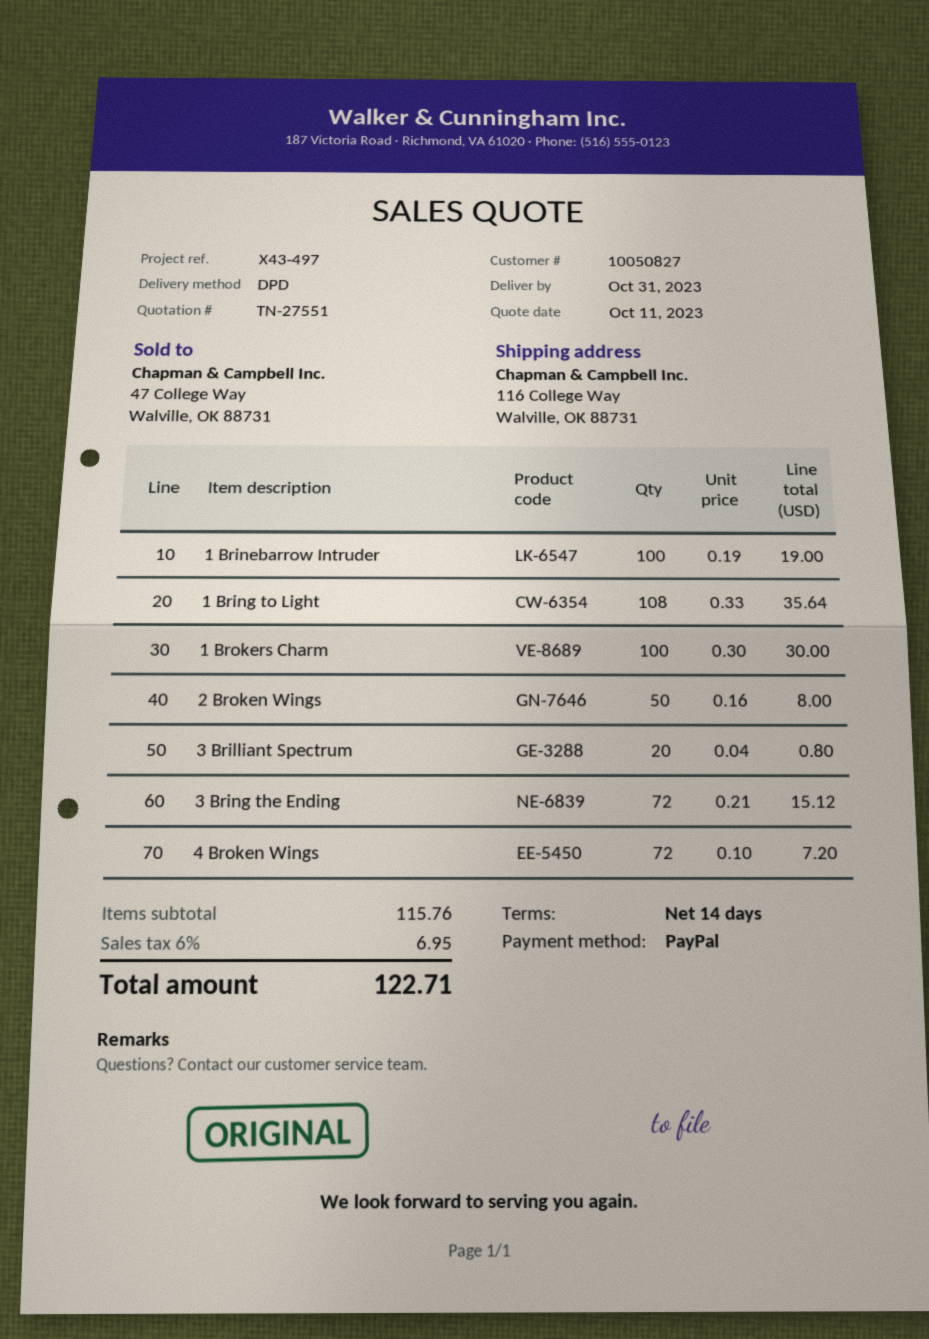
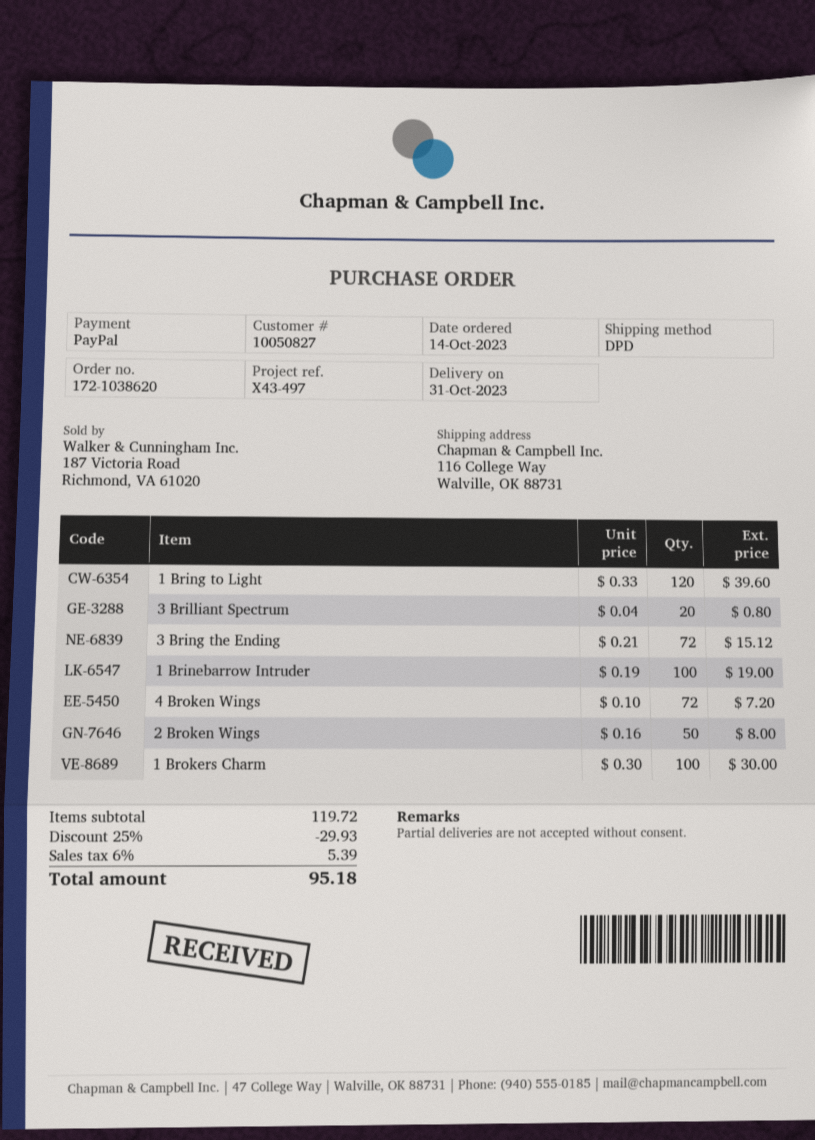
1 Bring to Light: 108 x 0.33 = 35.64 -> 120 x 0.33 = 39.60
subtotal: 115.76 -> 119.72
discount: none -> 25% = 29.93
tax: 6% = 6.95 -> 6% = 5.39
total: 122.71 -> 95.18

